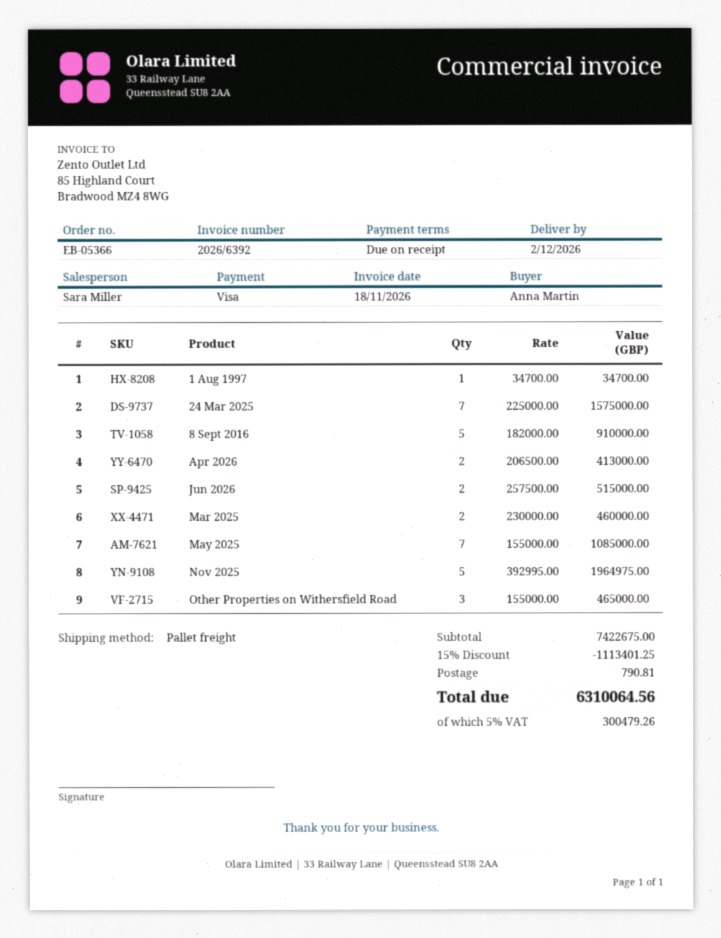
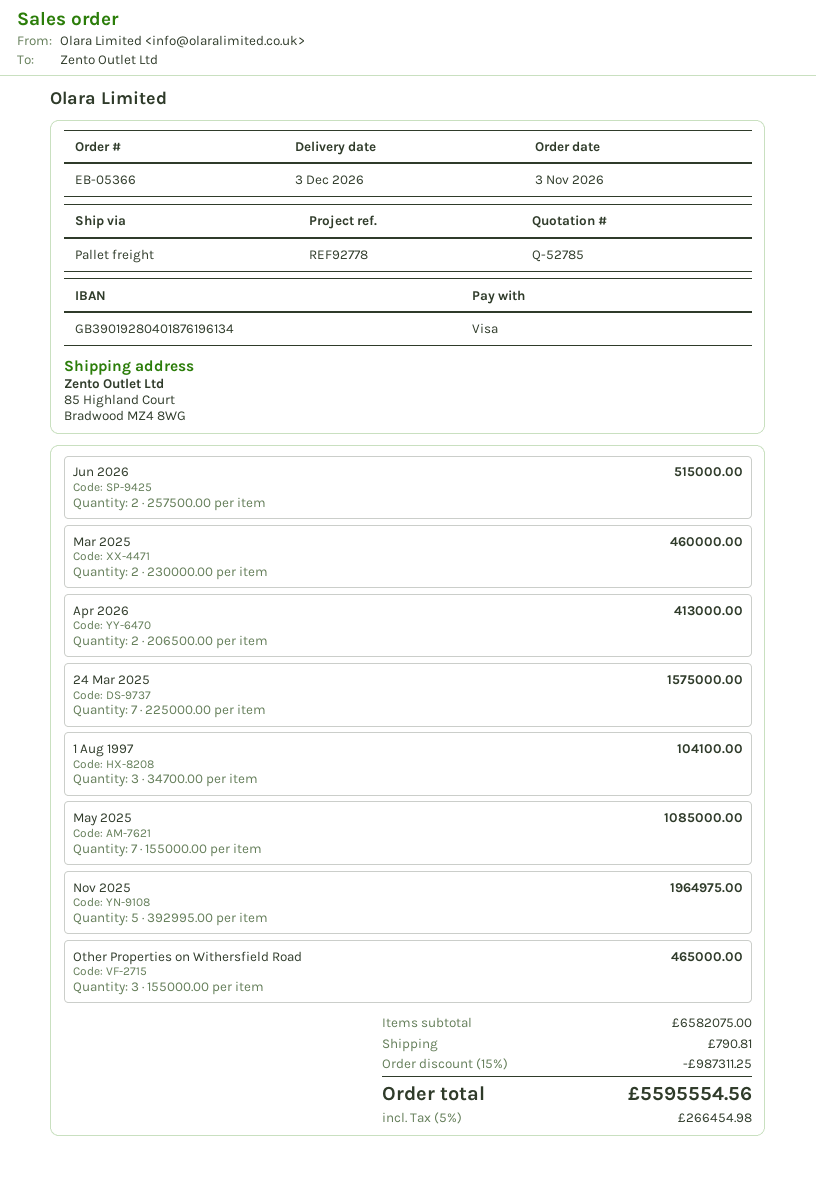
delivery date: 2026-12-02 -> 2026-12-03
1 Aug 1997: 1 x 34700.00 = 34700.00 -> 3 x 34700.00 = 104100.00
8 Sept 2016: 5 x 182000.00 = 910000.00 -> none
subtotal: 7422675.00 -> 6582075.00
discount: 15% = 1113401.25 -> 15% = 987311.25
tax: 5% = 300479.26 -> 5% = 266454.98
total: 6310064.56 -> 5595554.56

